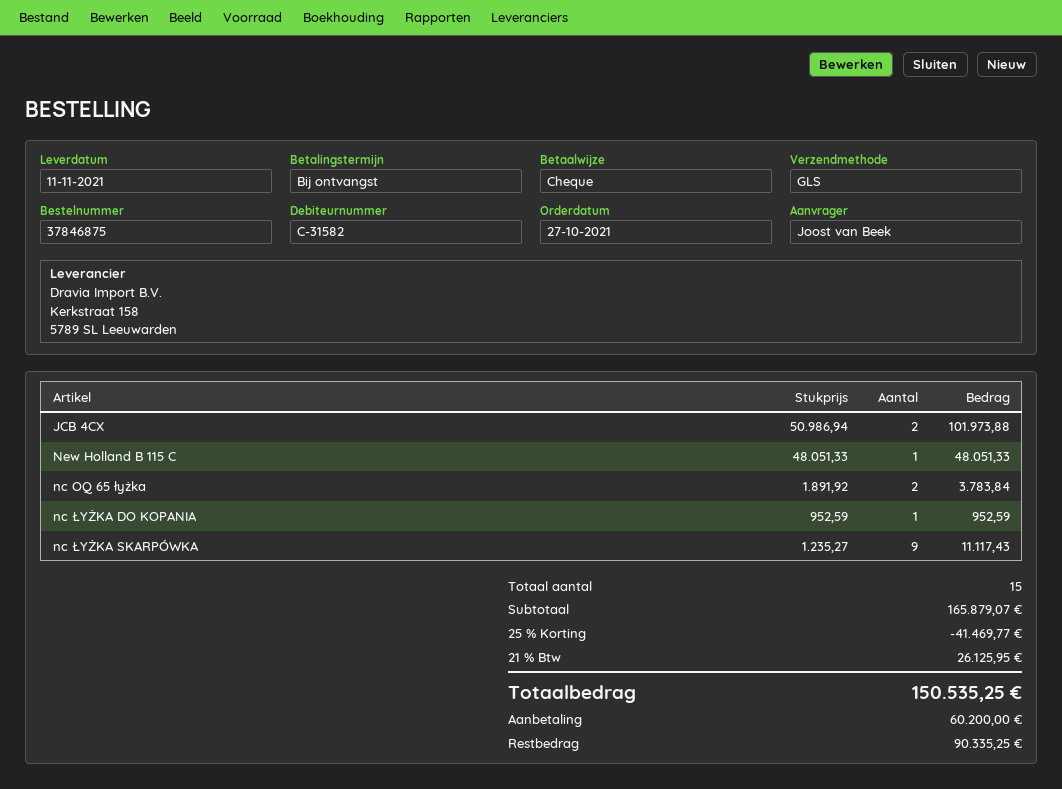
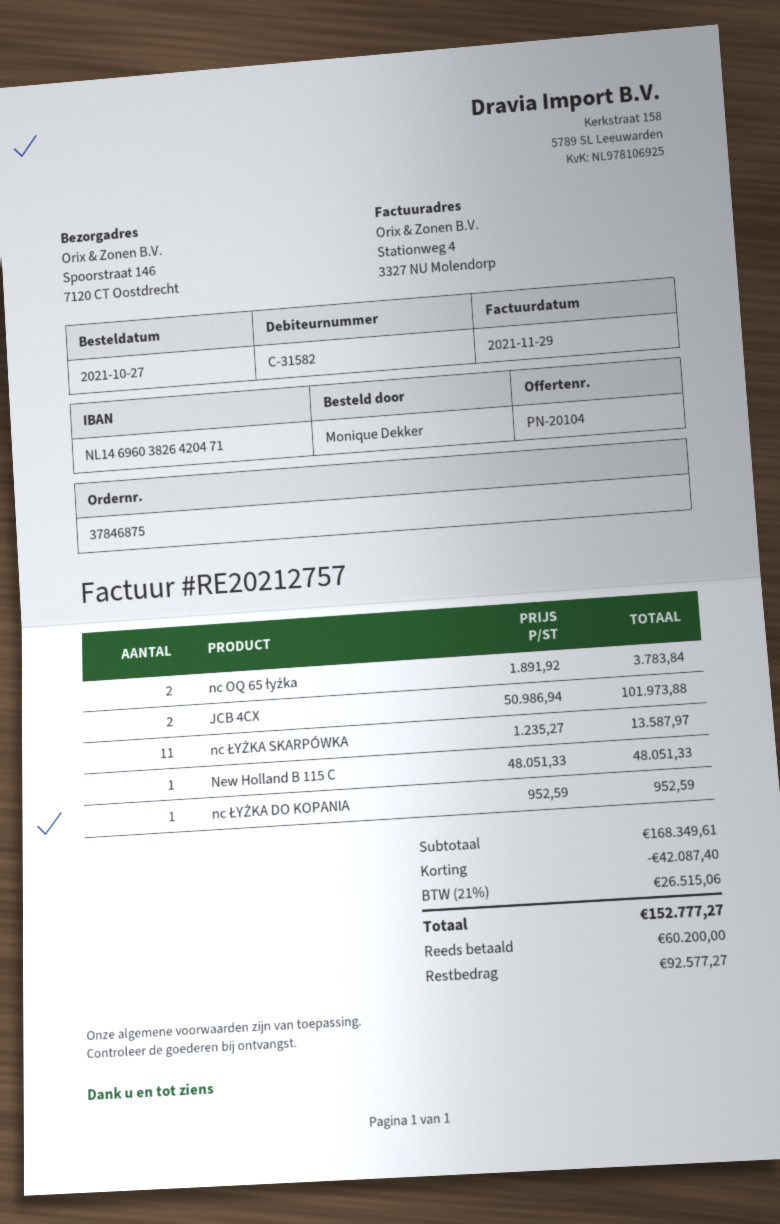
ordered by: Joost van Beek -> Monique Dekker
nc ŁYŻKA SKARPÓWKA: 9 x 1235.27 = 11117.43 -> 11 x 1235.27 = 13587.97
subtotal: 165879.07 -> 168349.61
discount: 41469.77 -> 42087.40
tax: 21% = 26125.95 -> 21% = 26515.06
total: 150535.25 -> 152777.27
balance: 90335.25 -> 92577.27

